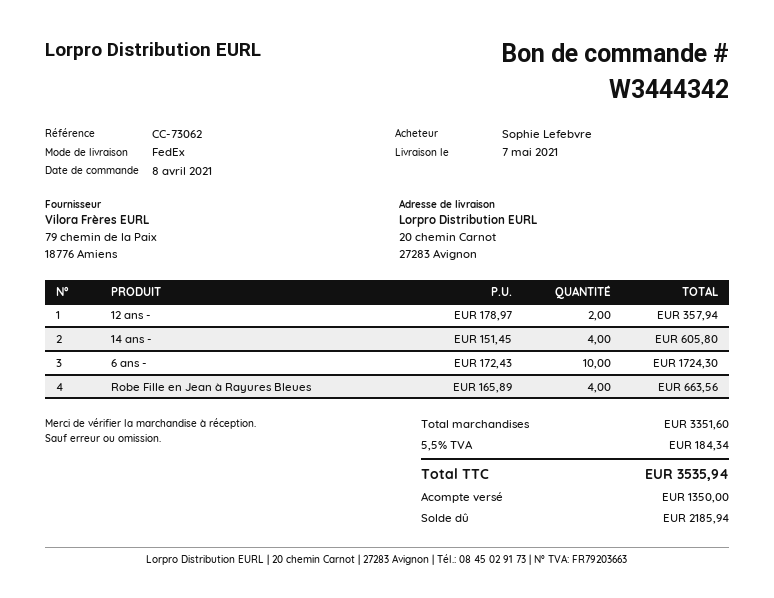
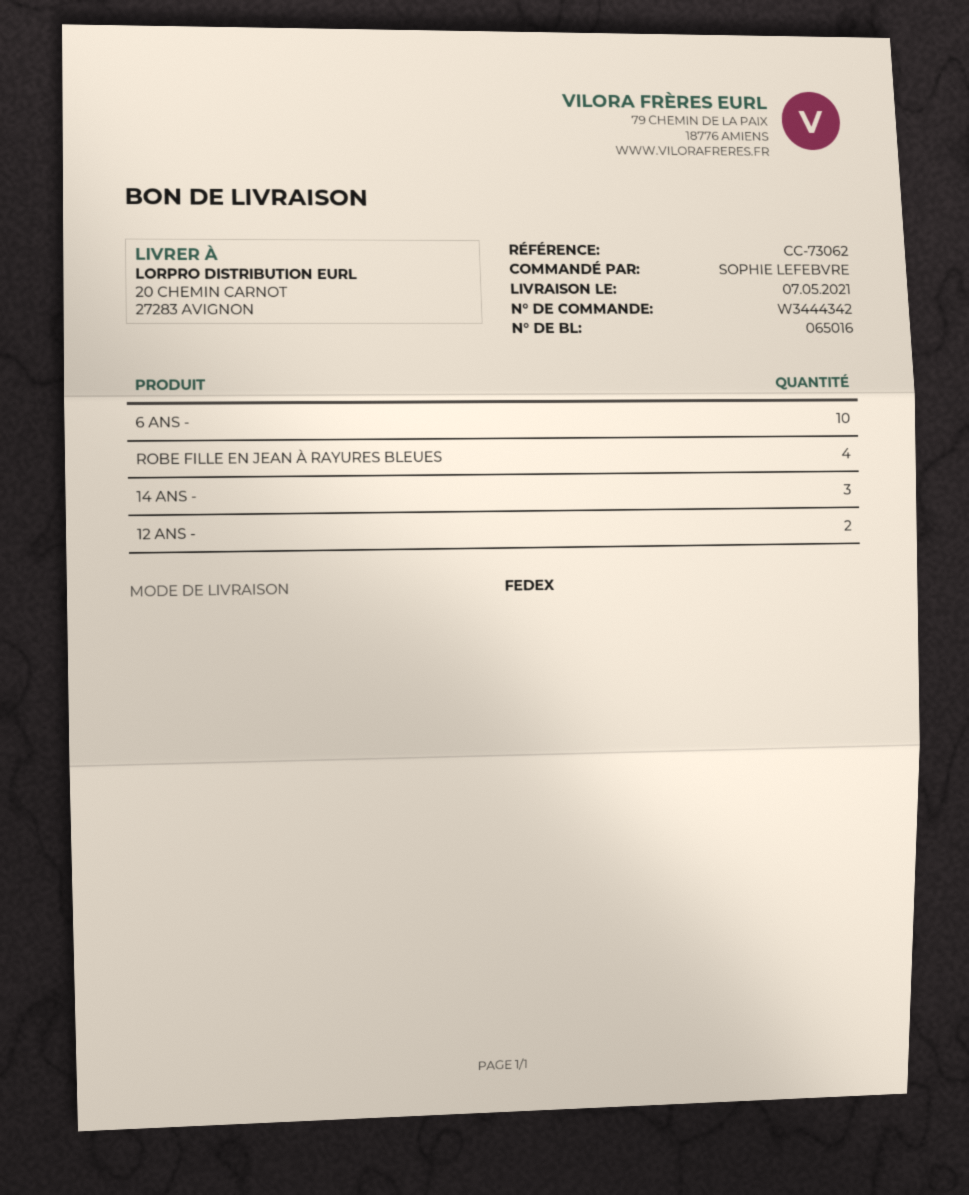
14 ans -: 4 -> 3

